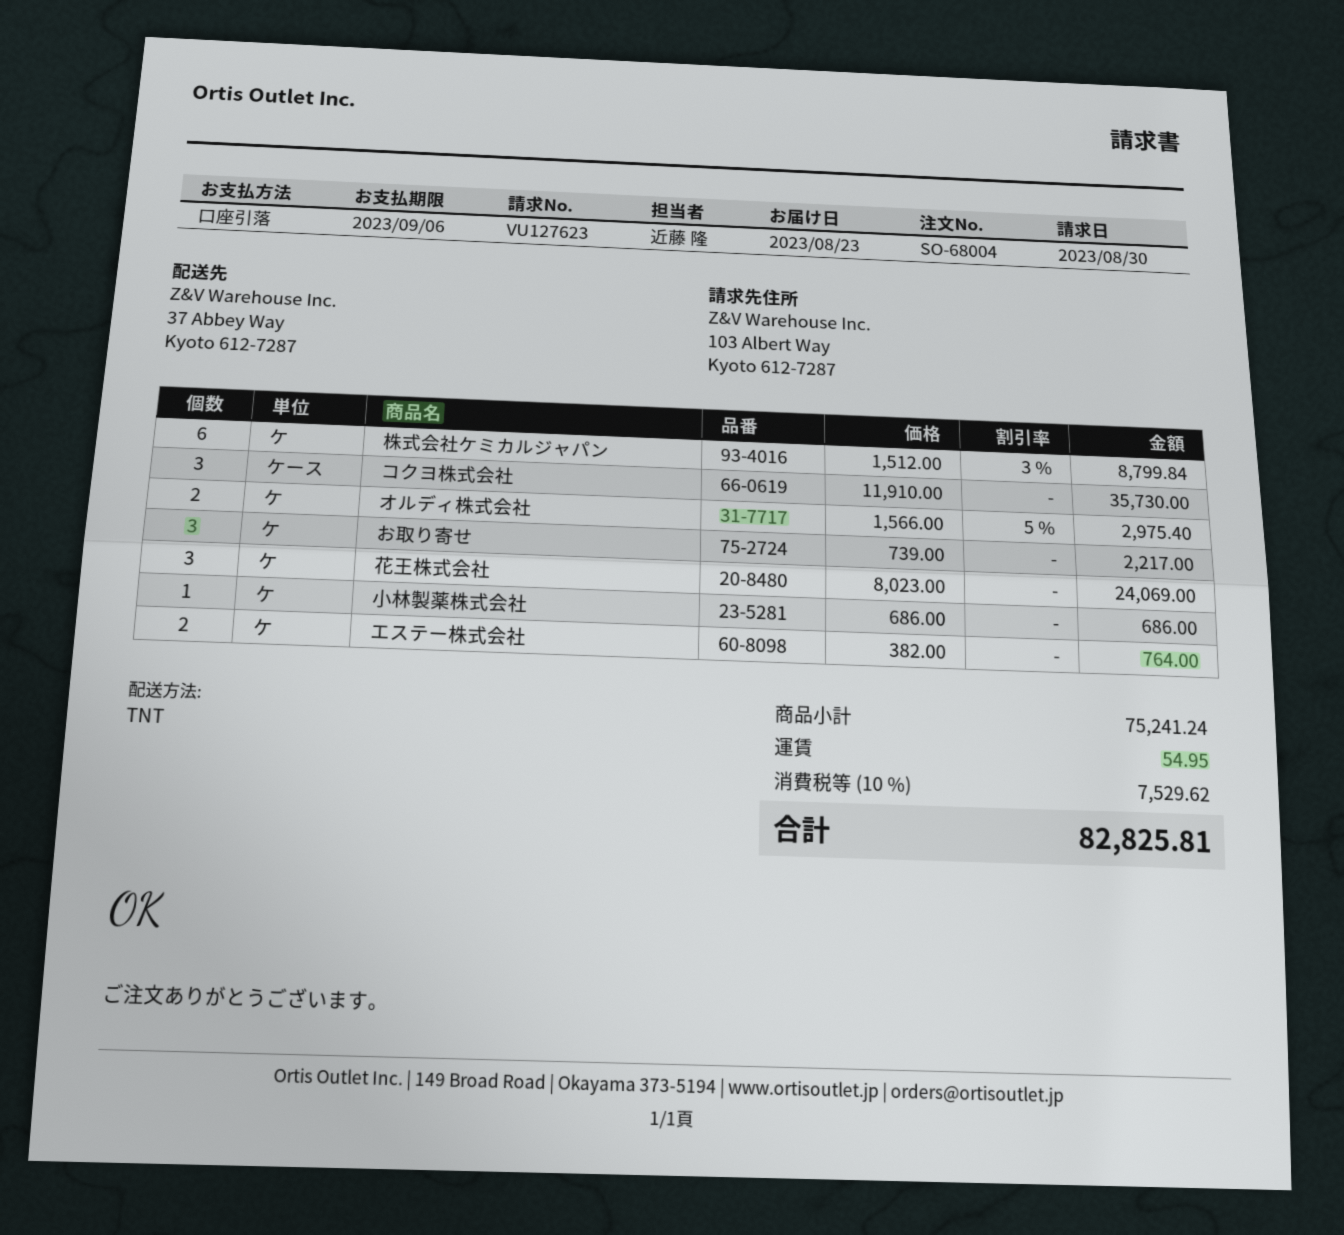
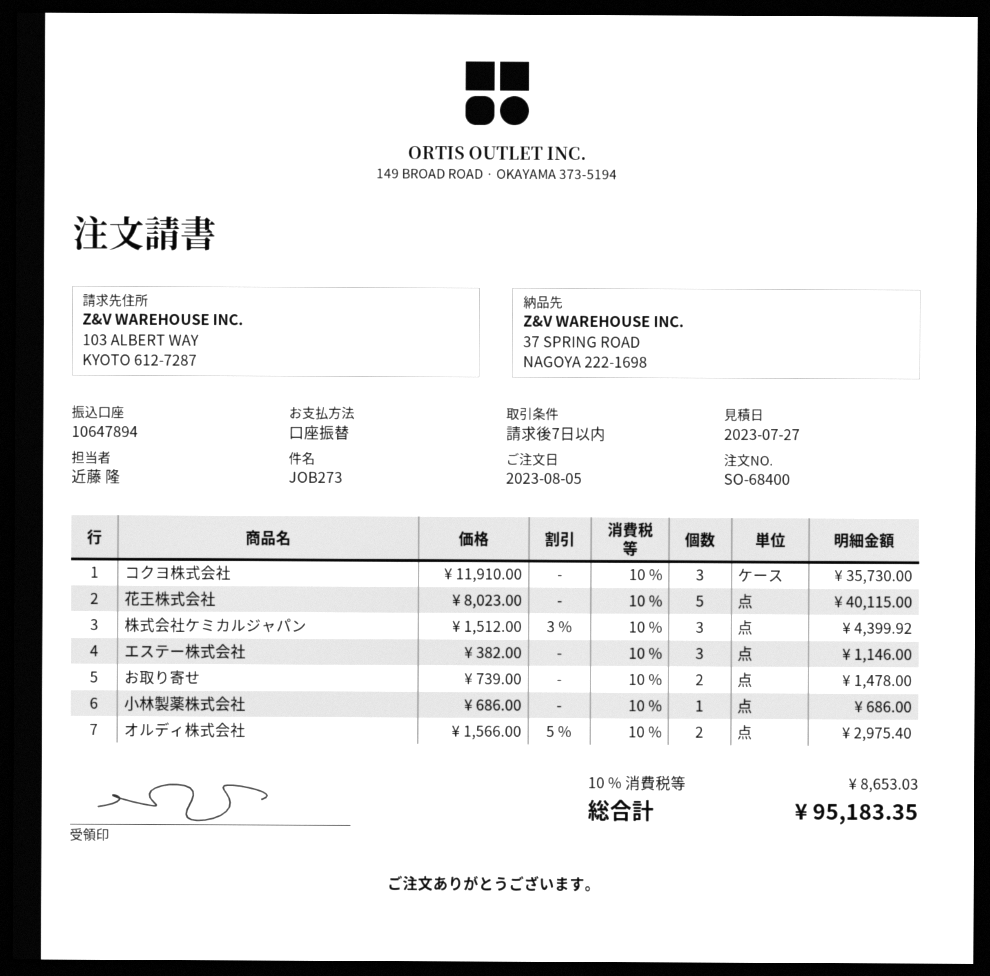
order number: SO-68004 -> SO-68400
ship to: 37 Abbey Way, Kyoto 612-7287 -> 37 SPRING ROAD, NAGOYA 222-1698
株式会社ケミカルジャパン: 6 x 1512.00 - 3% = 8799.84 -> 3 x 1512.00 - 3% = 4399.92
お取り寄せ: 3 x 739.00 = 2217.00 -> 2 x 739.00 = 1478.00
花王株式会社: 3 x 8023.00 = 24069.00 -> 5 x 8023.00 = 40115.00
エステー株式会社: 2 x 382.00 = 764.00 -> 3 x 382.00 = 1146.00
shipping: 54.95 -> none
tax: 10% = 7529.62 -> 10% = 8653.03
total: 82825.81 -> 95183.35

